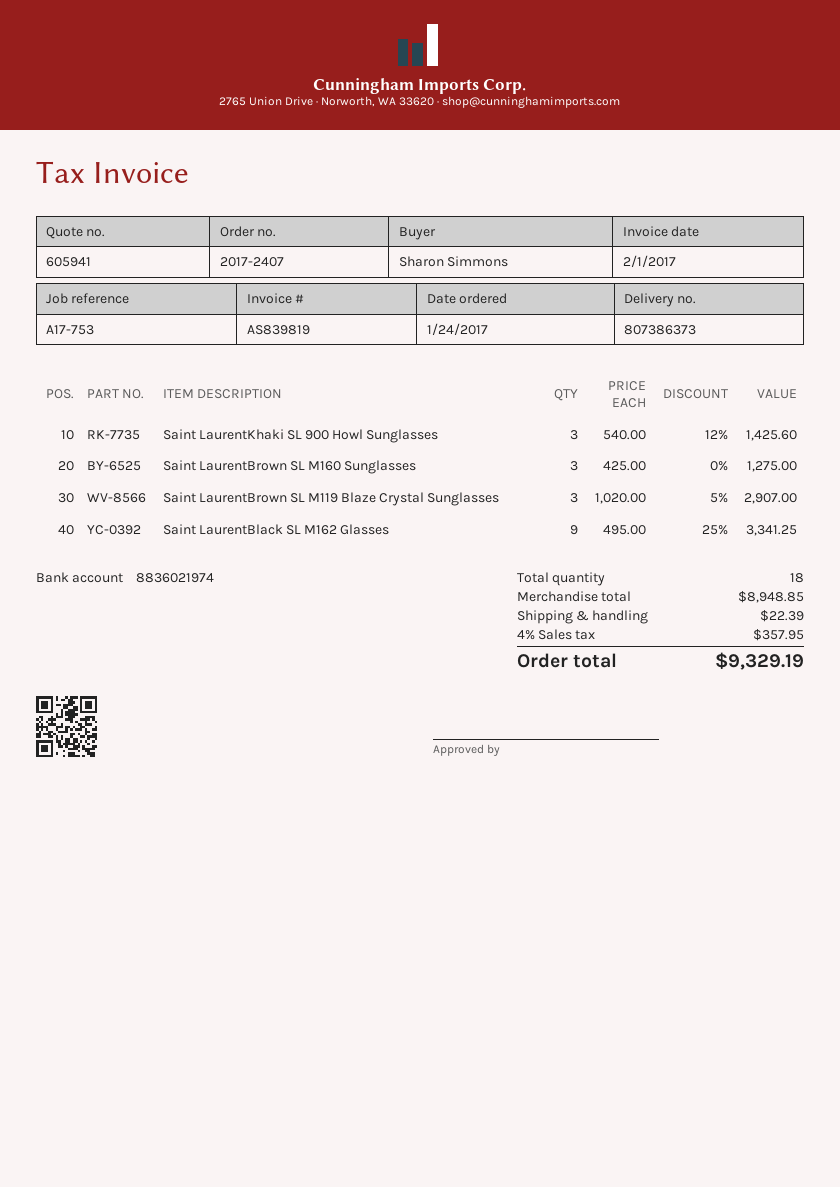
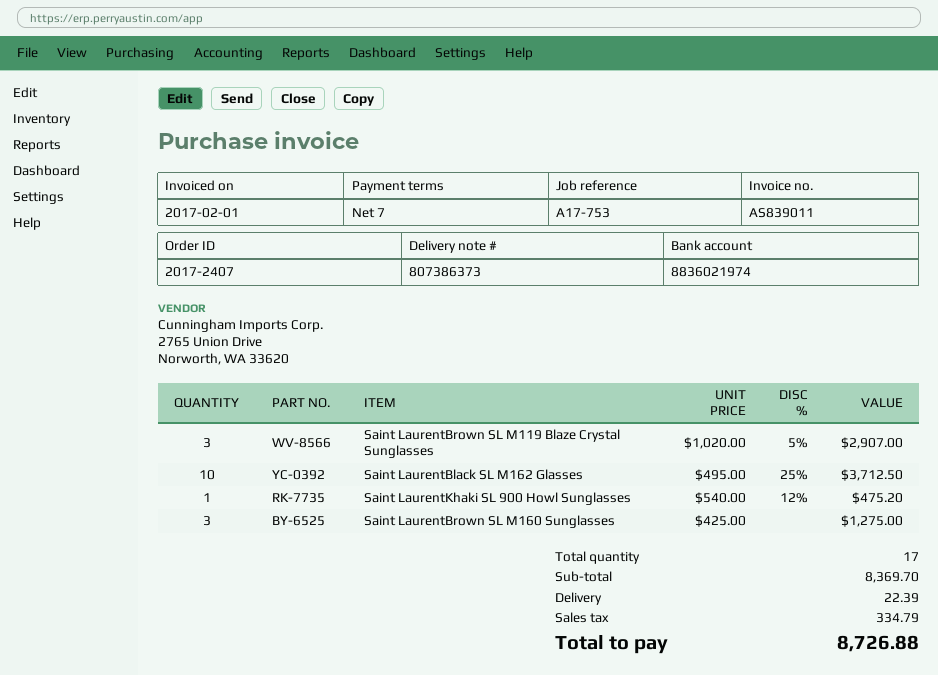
invoice number: AS839819 -> AS839011
Saint LaurentKhaki SL 900 Howl Sunglasses: 3 x 540.00 - 12% = 1425.60 -> 1 x 540.00 - 12% = 475.20
Saint LaurentBlack SL M162 Glasses: 9 x 495.00 - 25% = 3341.25 -> 10 x 495.00 - 25% = 3712.50
total quantity: 18 -> 17
subtotal: 8948.85 -> 8369.70
tax: 357.95 -> 334.79
total: 9329.19 -> 8726.88

